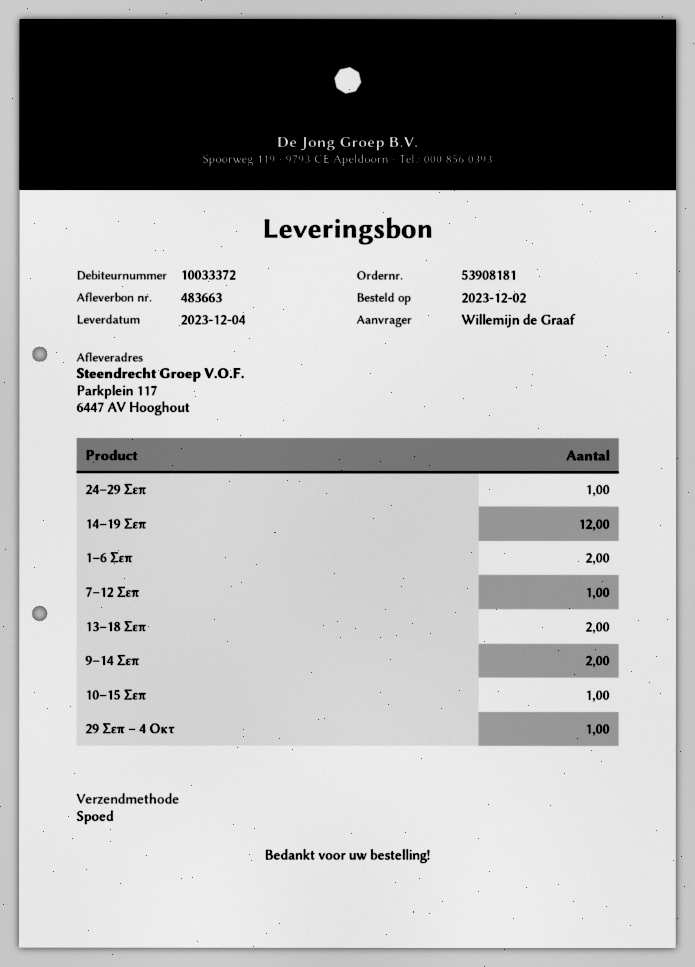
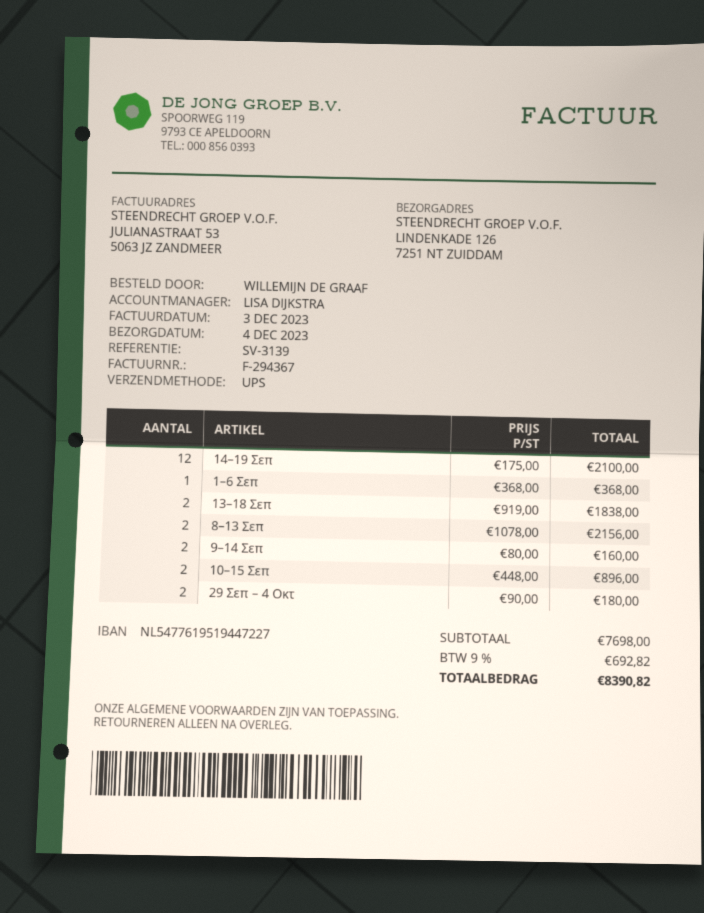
shipping method: express -> UPS
ship to: Parkplein 117, 6447 AV Hooghout -> LINDENKADE 126, 7251 NT ZUIDDAM
24–29 Σεπ: 1 -> none
1–6 Σεπ: 2 -> 1
7–12 Σεπ: 1 -> none
10–15 Σεπ: 1 -> 2
29 Σεπ – 4 Οκτ: 1 -> 2
8–13 Σεπ: none -> 2

